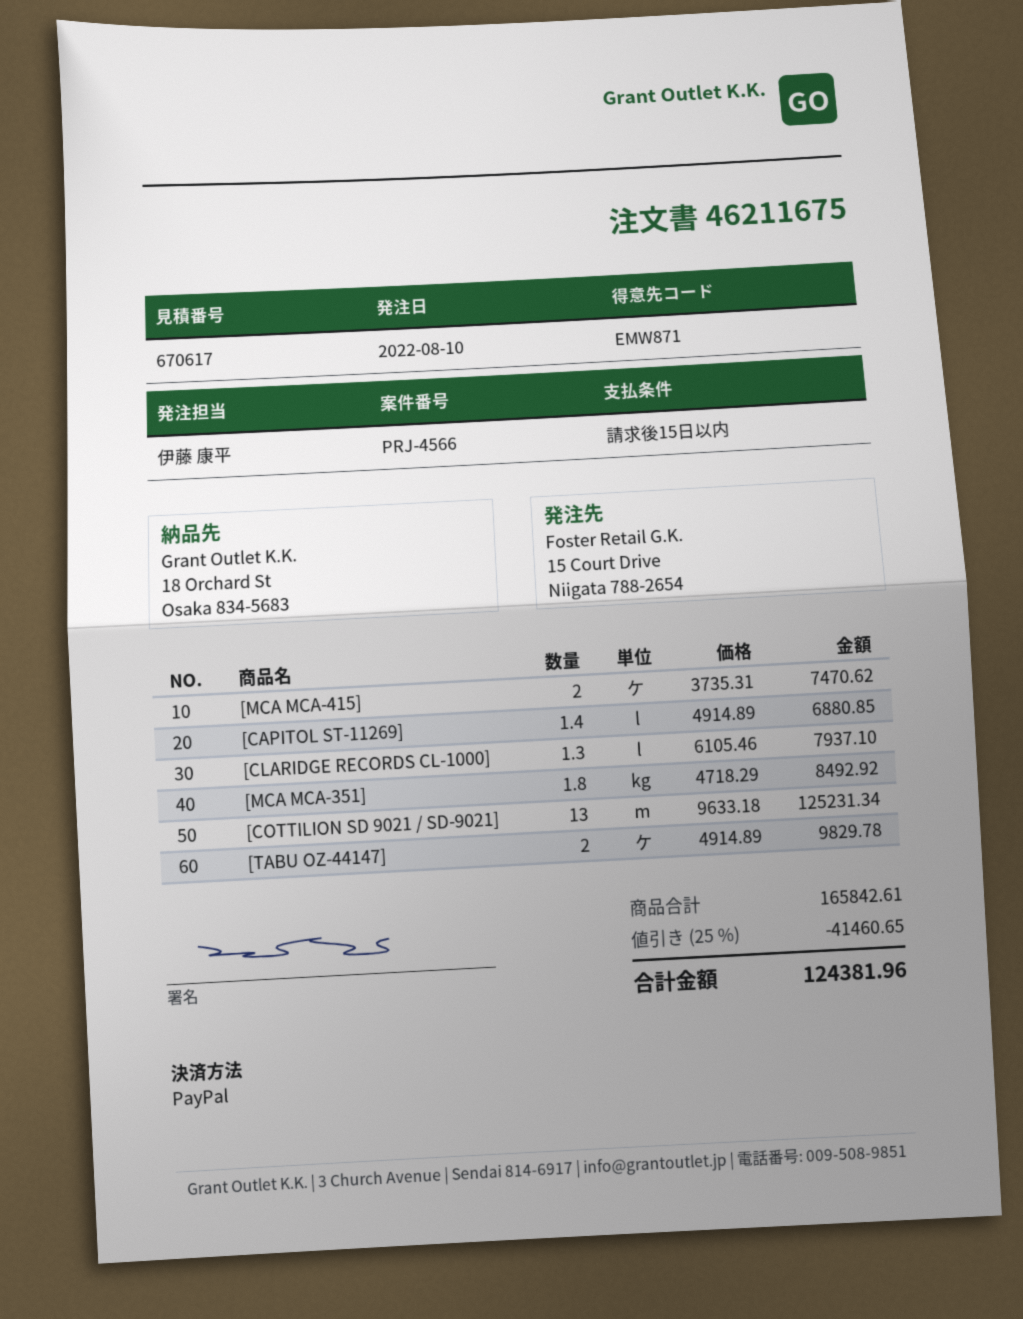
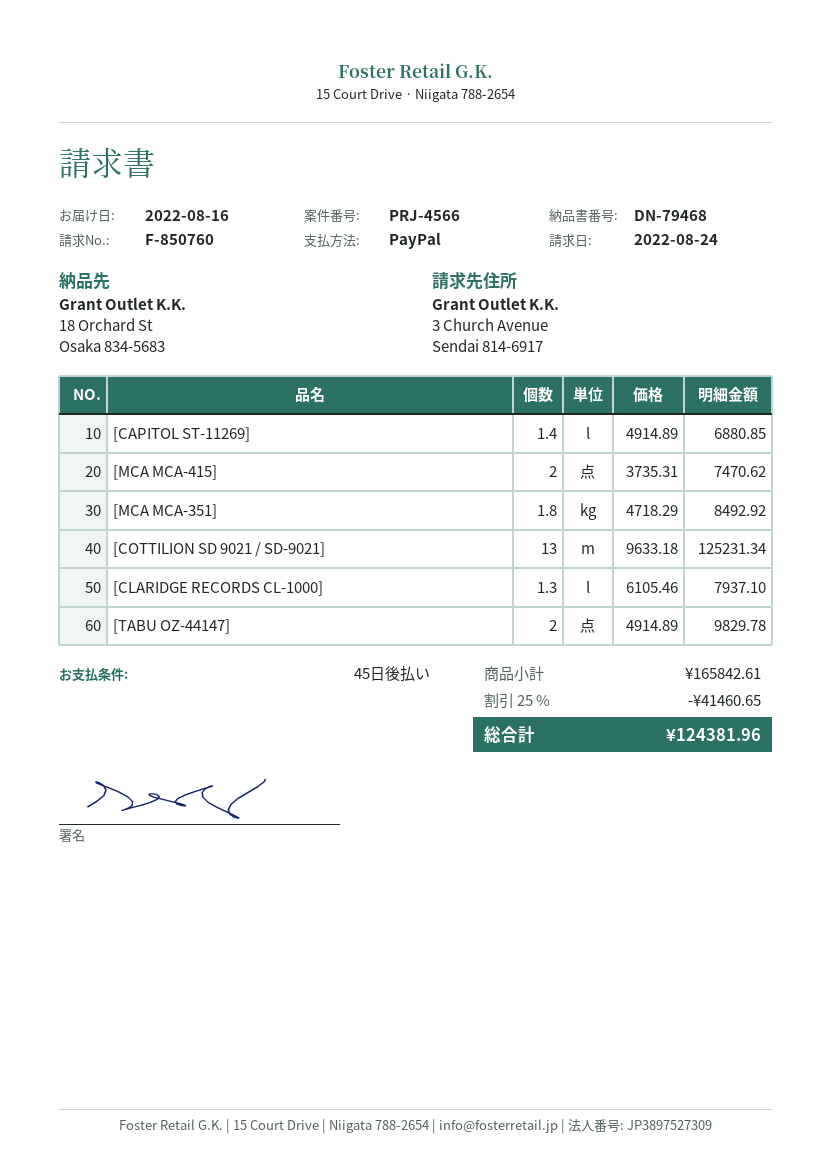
payment terms: 15 days -> 45 days

